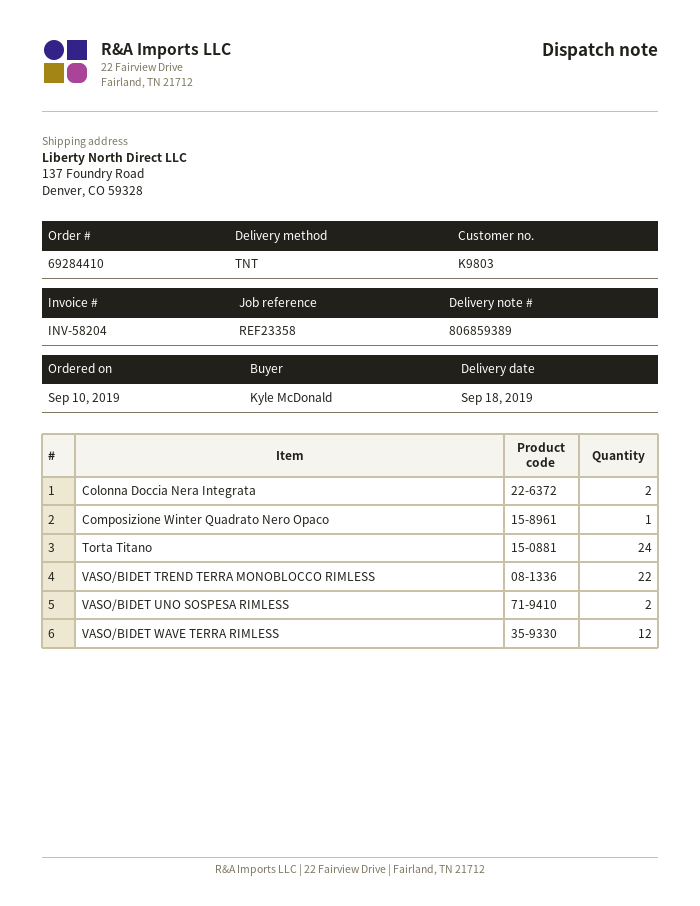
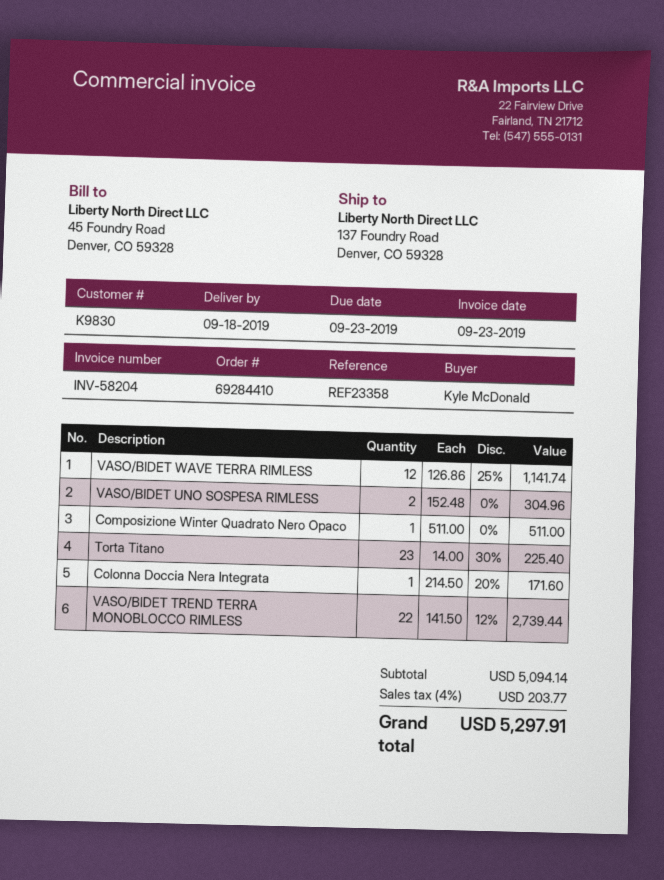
customer number: K9803 -> K9830
Colonna Doccia Nera Integrata: 2 -> 1
Torta Titano: 24 -> 23

